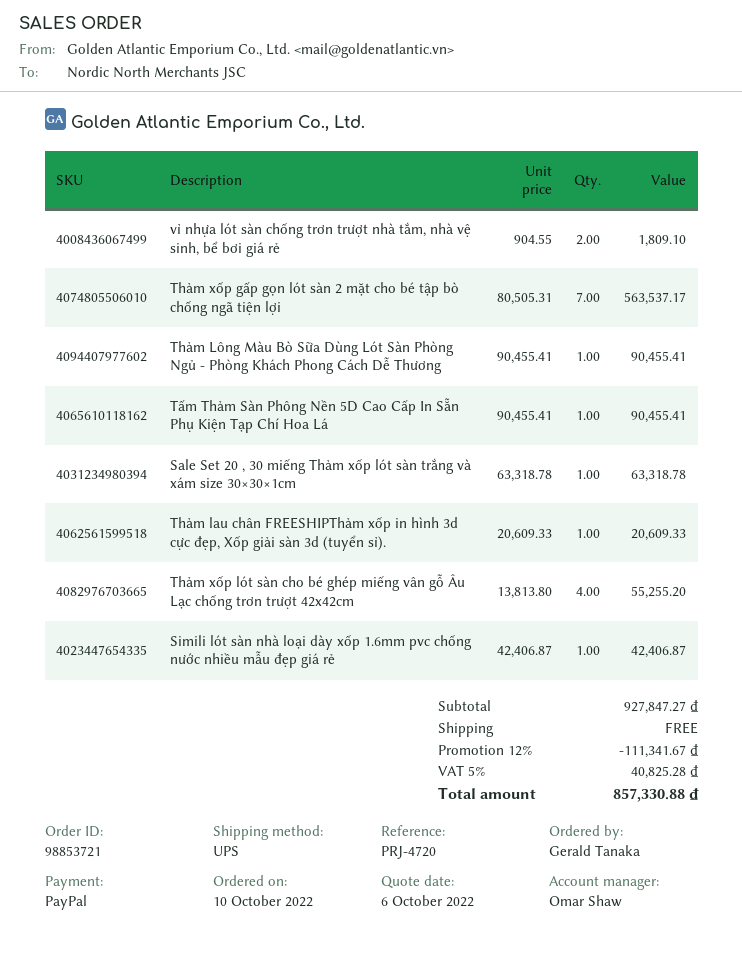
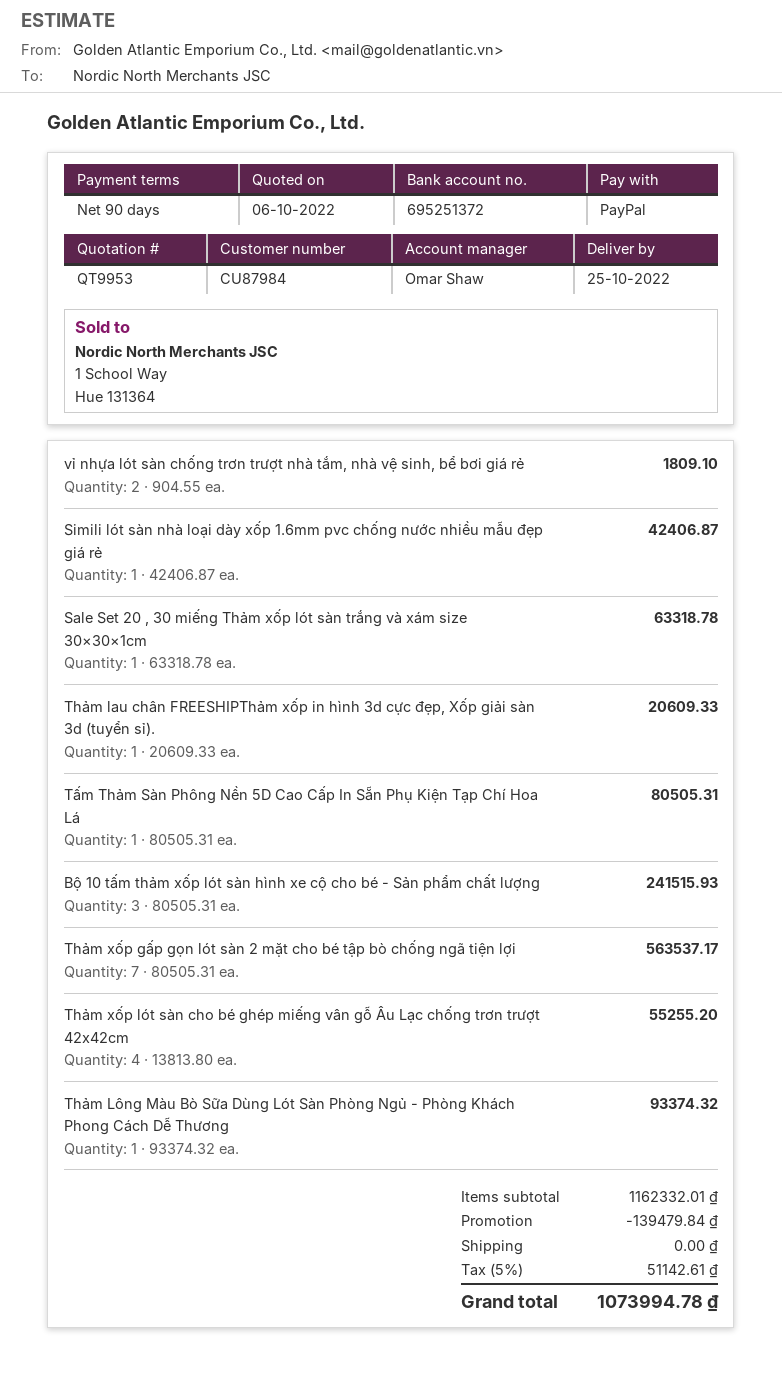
Thảm Lông Màu Bò Sữa Dùng Lót Sàn Phòng Ngủ - Phòng Khách Phong Cách Dễ Thương: 1 x 90455.41 = 90455.41 -> 1 x 93374.32 = 93374.32
Tấm Thảm Sàn Phông Nền 5D Cao Cấp In Sẵn Phụ Kiện Tạp Chí Hoa Lá: 1 x 90455.41 = 90455.41 -> 1 x 80505.31 = 80505.31
Bộ 10 tấm thảm xốp lót sàn hình xe cộ cho bé - Sản phẩm chất lượng: none -> 3 x 80505.31 = 241515.93
subtotal: 927847.27 -> 1162332.01
discount: 111341.67 -> 139479.84
tax: 5% = 40825.28 -> 5% = 51142.61
total: 857330.88 -> 1073994.78

